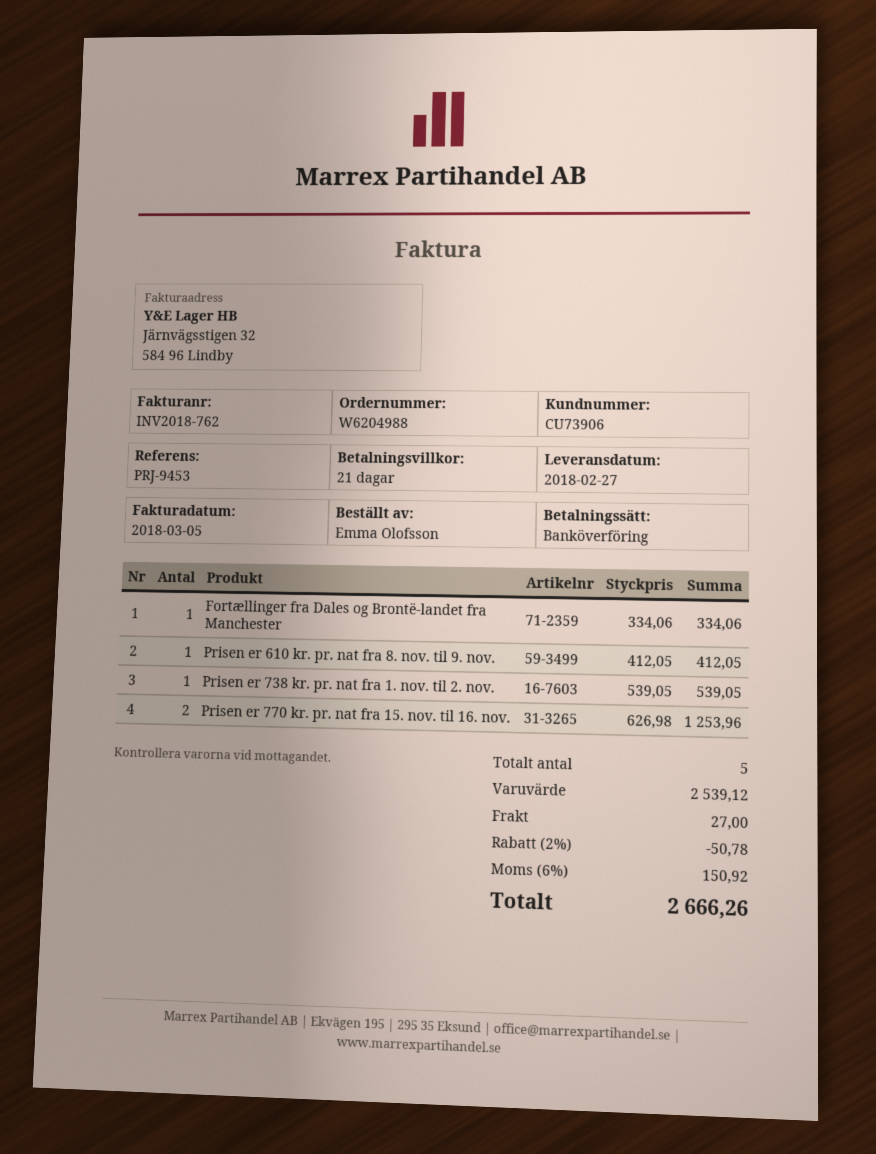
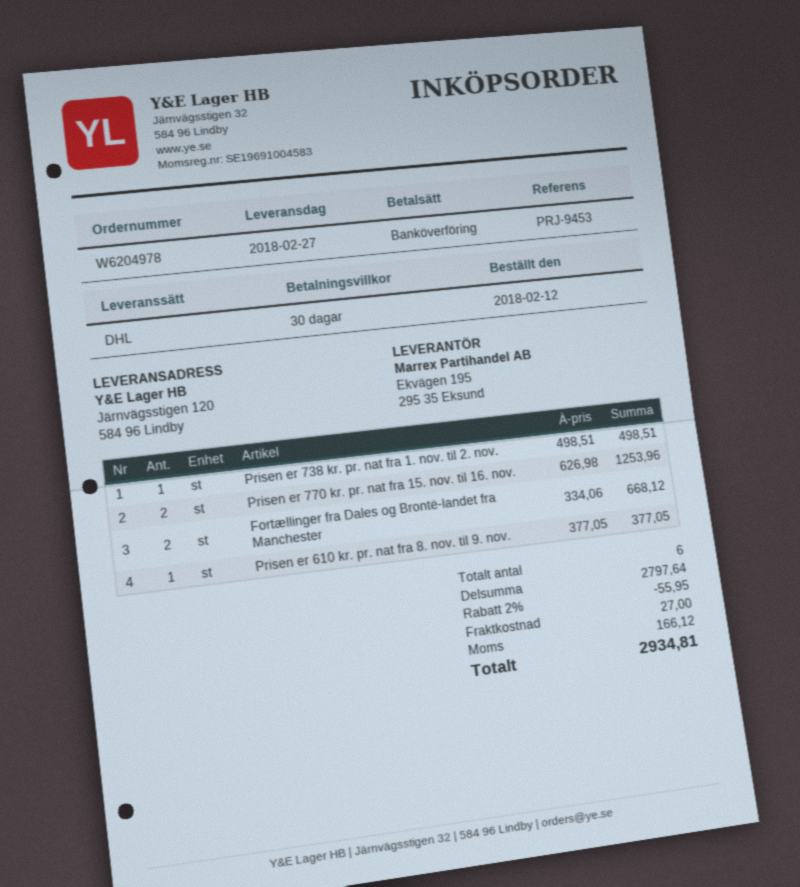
order number: W6204988 -> W6204978
payment terms: 21 days -> 30 days
Fortællinger fra Dales og Brontë-landet fra Manchester: 1 x 334.06 = 334.06 -> 2 x 334.06 = 668.12
Prisen er 610 kr. pr. nat fra 8. nov. til 9. nov.: 1 x 412.05 = 412.05 -> 1 x 377.05 = 377.05
Prisen er 738 kr. pr. nat fra 1. nov. til 2. nov.: 1 x 539.05 = 539.05 -> 1 x 498.51 = 498.51
total quantity: 5 -> 6
subtotal: 2539.12 -> 2797.64
discount: 2% = 50.78 -> 2% = 55.95
tax: 150.92 -> 166.12
total: 2666.26 -> 2934.81

